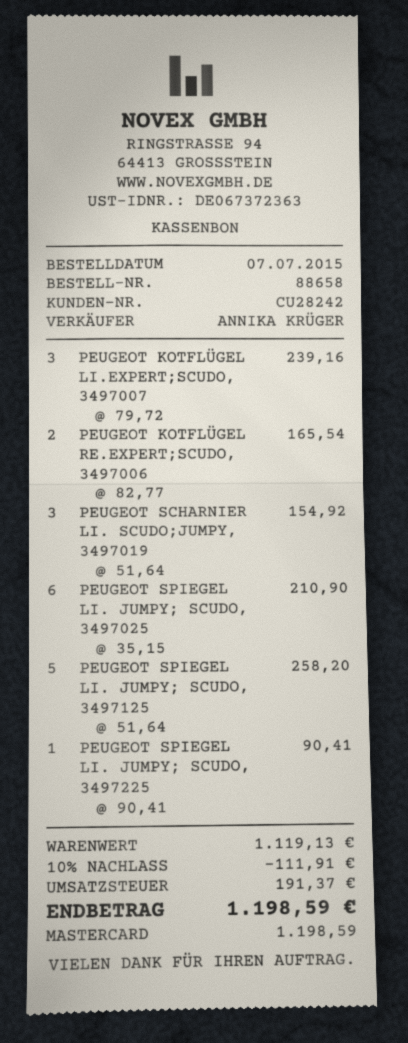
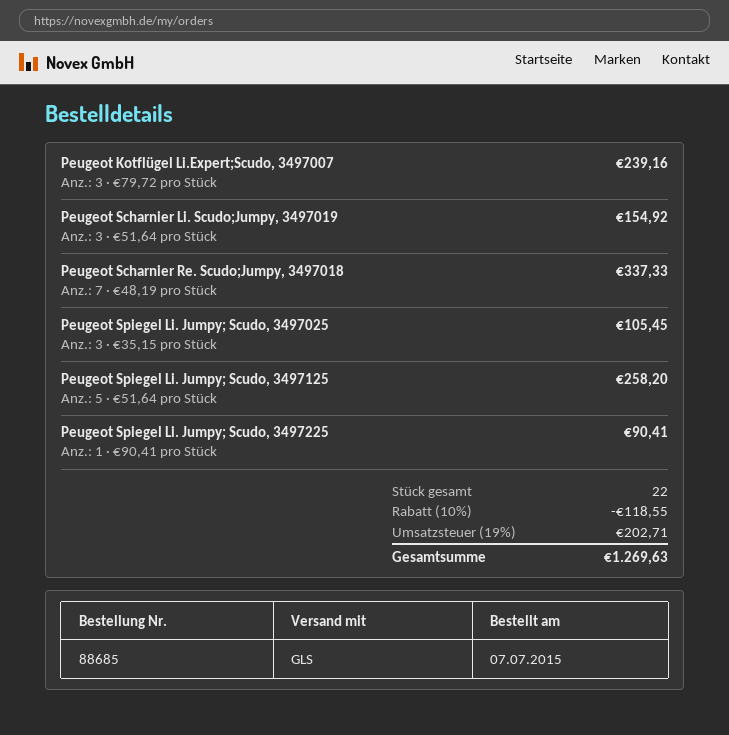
order number: 88658 -> 88685
PEUGEOT KOTFLÜGEL RE.EXPERT;SCUDO, 3497006: 2 x 82.77 = 165.54 -> none
PEUGEOT SPIEGEL LI. JUMPY; SCUDO, 3497025: 6 x 35.15 = 210.90 -> 3 x 35.15 = 105.45
Peugeot Scharnier Re. Scudo;Jumpy, 3497018: none -> 7 x 48.19 = 337.33
discount: 10% = 111.91 -> 10% = 118.55
tax: 191.37 -> 202.71
total: 1198.59 -> 1269.63

